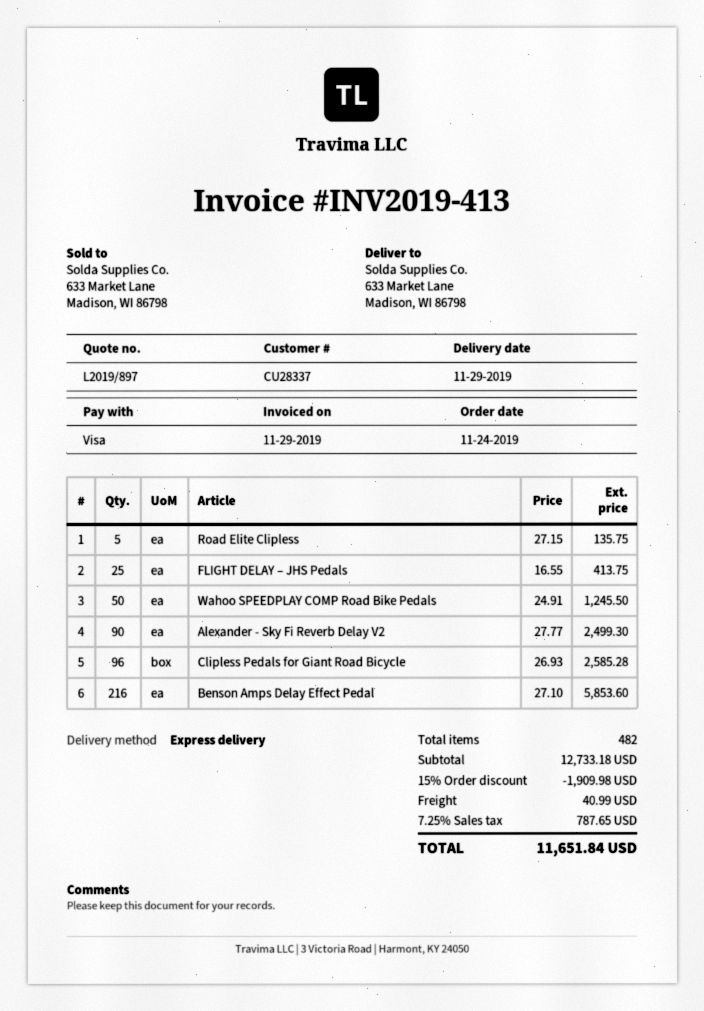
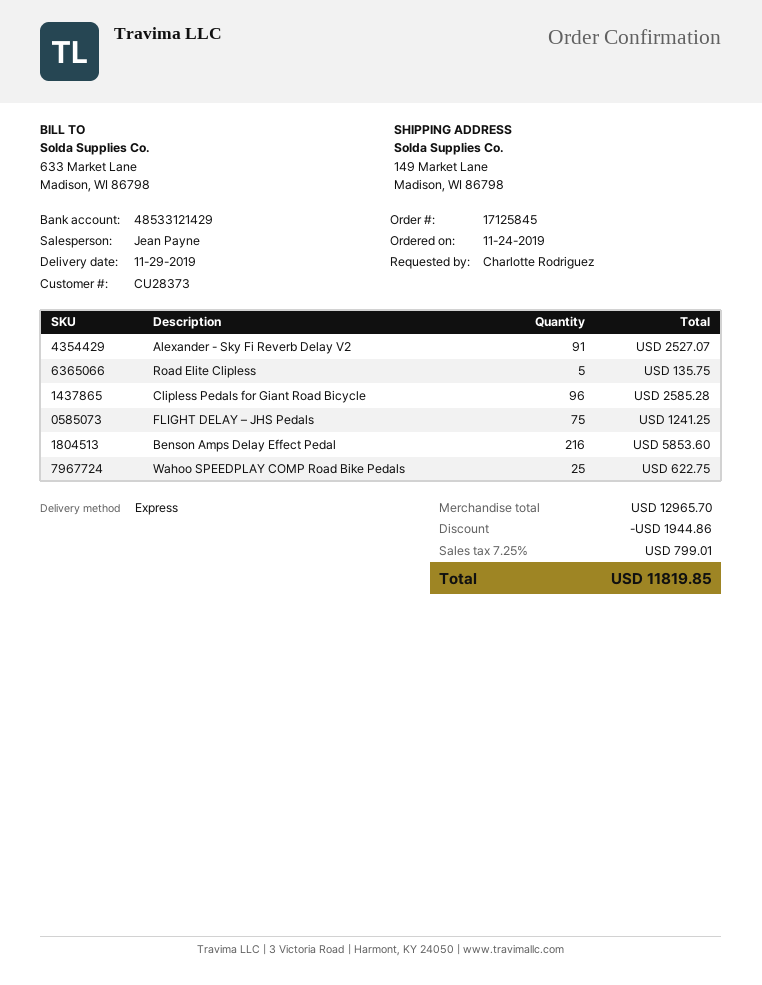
customer number: CU28337 -> CU28373
ship to: 633 Market Lane, Madison, WI 86798 -> 149 Market Lane, Madison, WI 86798
FLIGHT DELAY – JHS Pedals: 25 for 413.75 -> 75 for 1241.25
Wahoo SPEEDPLAY COMP Road Bike Pedals: 50 for 1245.50 -> 25 for 622.75
Alexander - Sky Fi Reverb Delay V2: 90 for 2499.30 -> 91 for 2527.07
subtotal: 12733.18 -> 12965.70
discount: 1909.98 -> 1944.86
shipping: 40.99 -> none
tax: 7.25% = 787.65 -> 7.25% = 799.01
total: 11651.84 -> 11819.85

